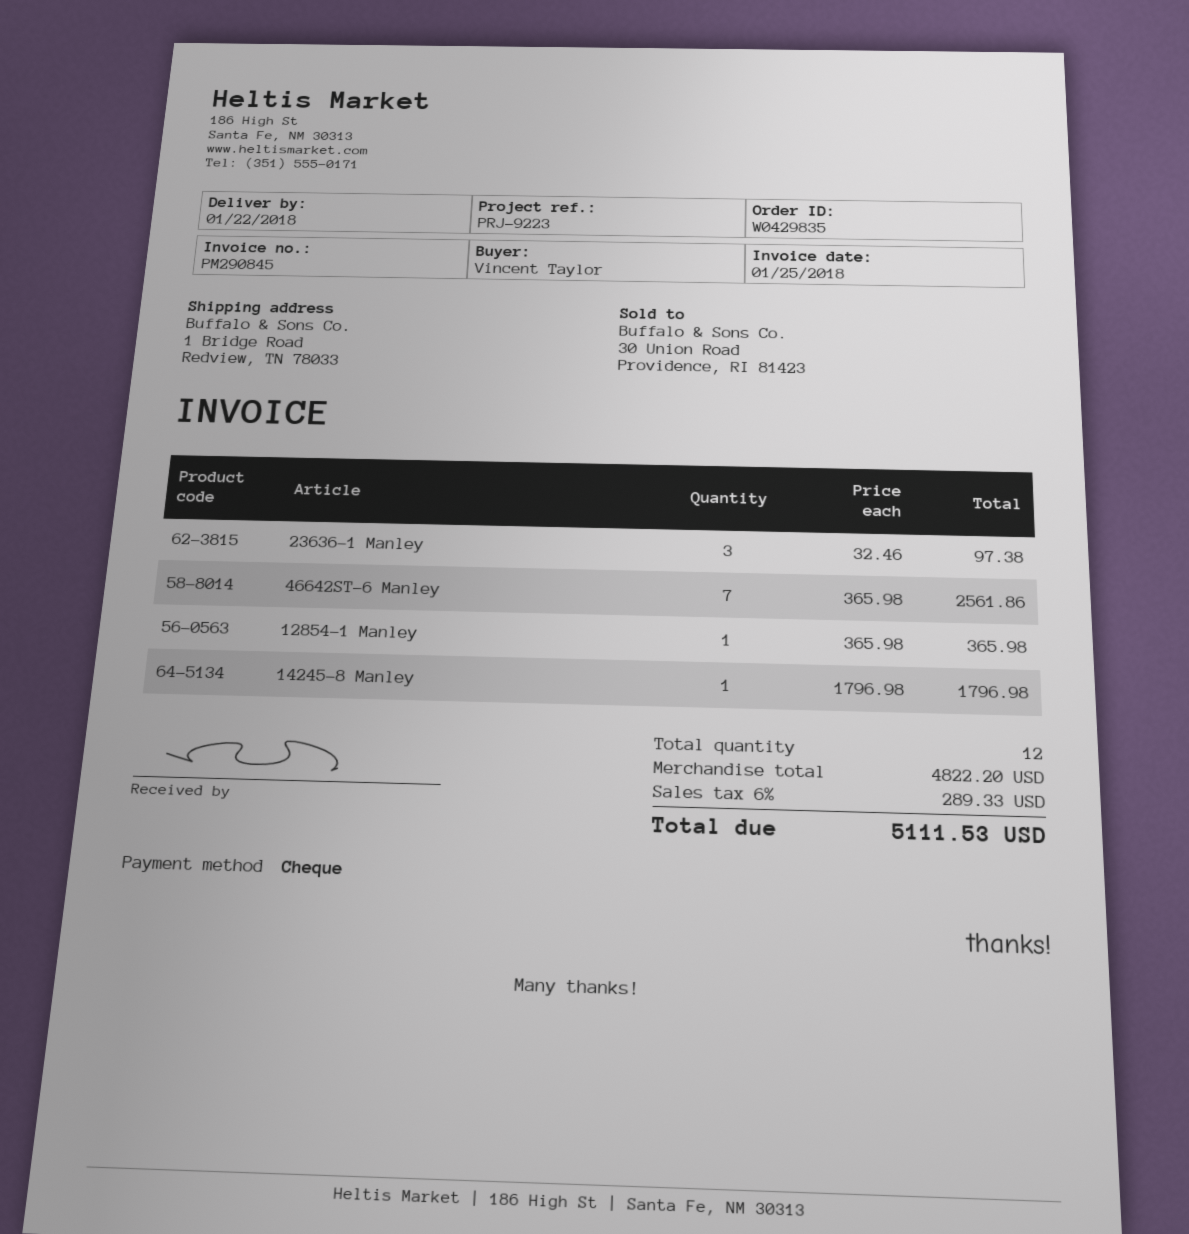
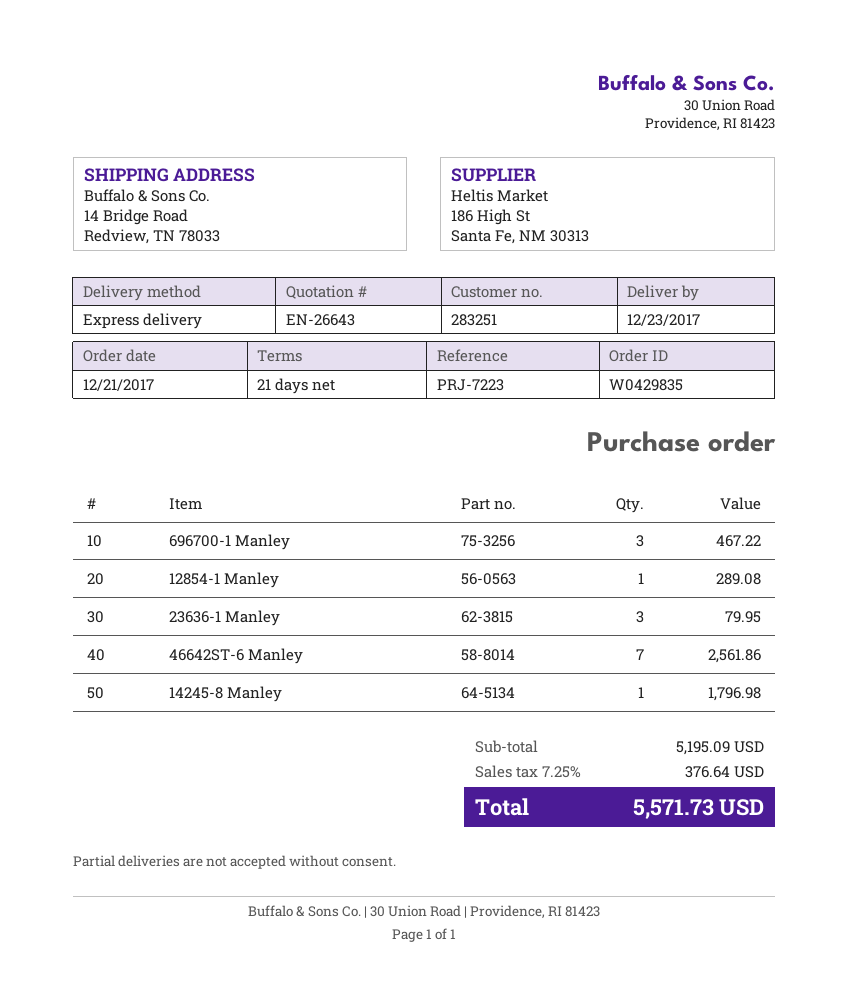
delivery date: 2018-01-22 -> 2017-12-23
reference: PRJ-9223 -> PRJ-7223
ship to: 1 Bridge Road, Redview, TN 78033 -> 14 Bridge Road, Redview, TN 78033
23636-1 Manley: 3 for 97.38 -> 3 for 79.95
12854-1 Manley: 1 for 365.98 -> 1 for 289.08
696700-1 Manley: none -> 3 for 467.22
subtotal: 4822.20 -> 5195.09
tax: 6% = 289.33 -> 7.25% = 376.64
total: 5111.53 -> 5571.73

